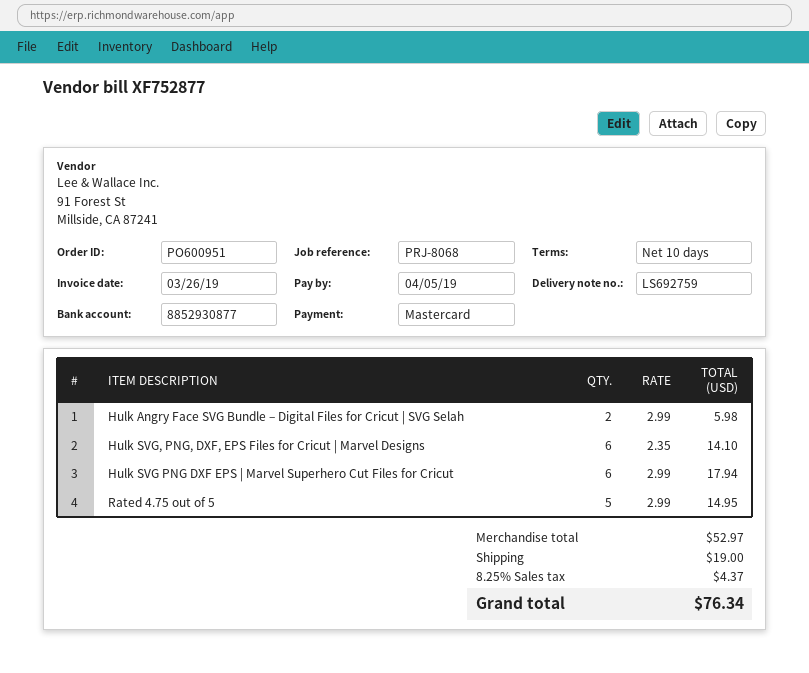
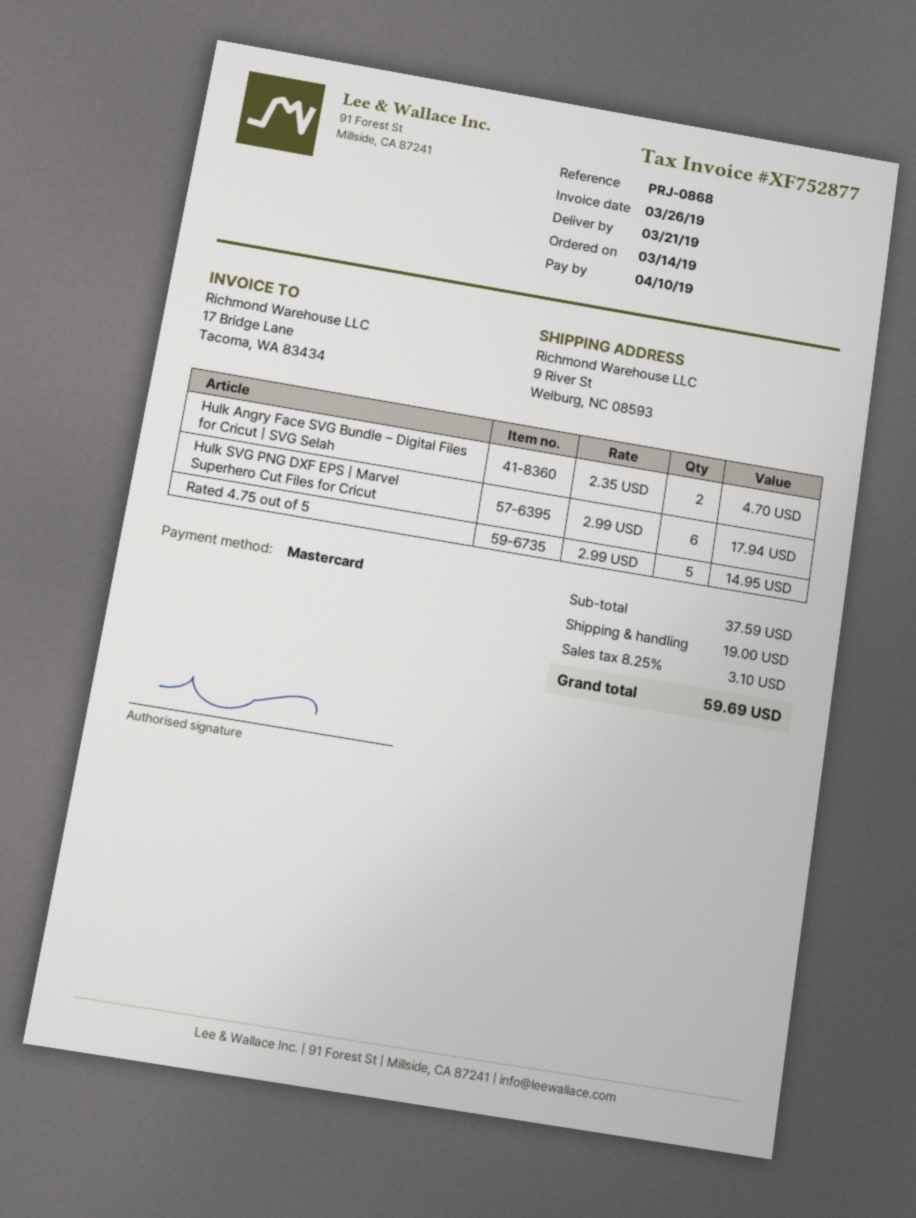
due date: 2019-04-05 -> 2019-04-10
reference: PRJ-8068 -> PRJ-0868
Hulk Angry Face SVG Bundle – Digital Files for Cricut | SVG Selah: 2 x 2.99 = 5.98 -> 2 x 2.35 = 4.70
Hulk SVG, PNG, DXF, EPS Files for Cricut | Marvel Designs: 6 x 2.35 = 14.10 -> none
subtotal: 52.97 -> 37.59
tax: 8.25% = 4.37 -> 8.25% = 3.10
total: 76.34 -> 59.69

